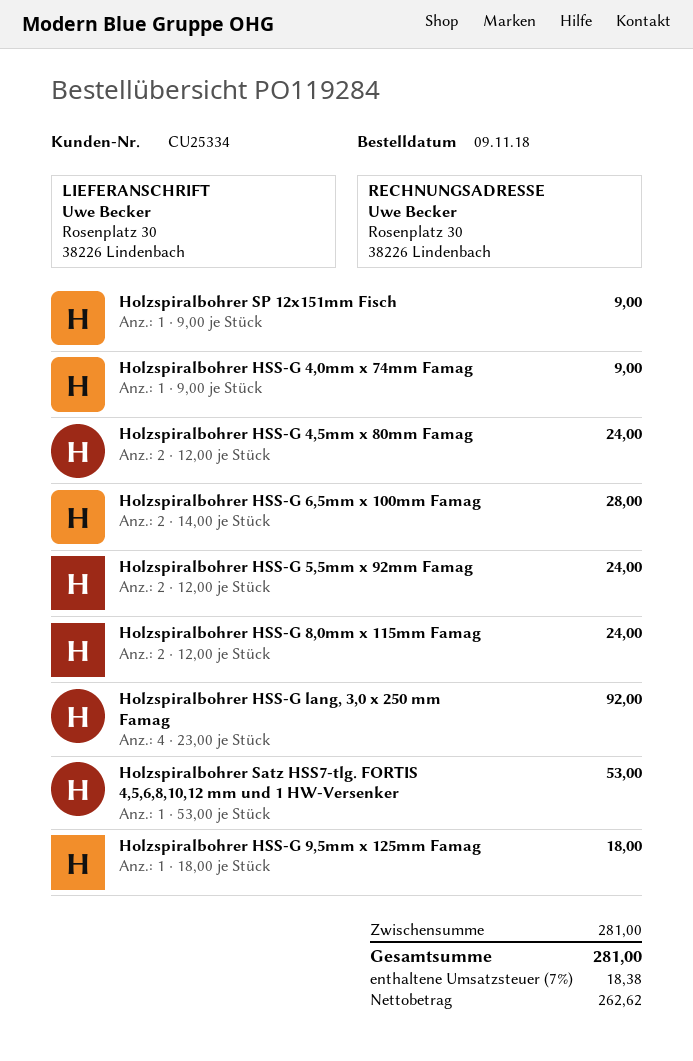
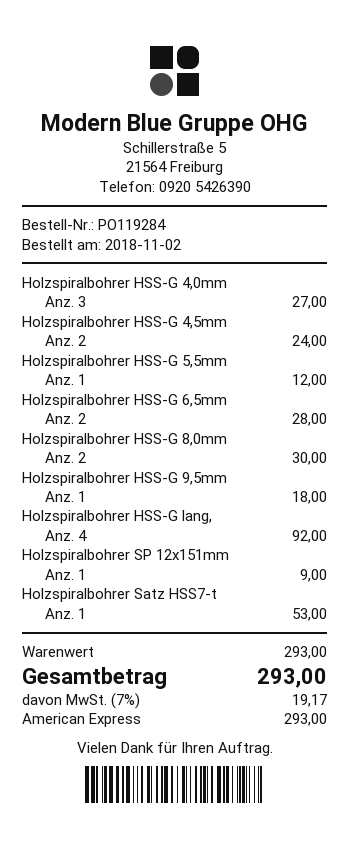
order date: 2018-11-09 -> 2018-11-02
Holzspiralbohrer HSS-G 4,0mm x 74mm Famag: 1 for 9.00 -> 3 for 27.00
Holzspiralbohrer HSS-G 5,5mm x 92mm Famag: 2 for 24.00 -> 1 for 12.00
Holzspiralbohrer HSS-G 8,0mm x 115mm Famag: 2 for 24.00 -> 2 for 30.00
subtotal: 281.00 -> 293.00
tax: 7% = 18.38 -> 7% = 19.17
total: 281.00 -> 293.00

